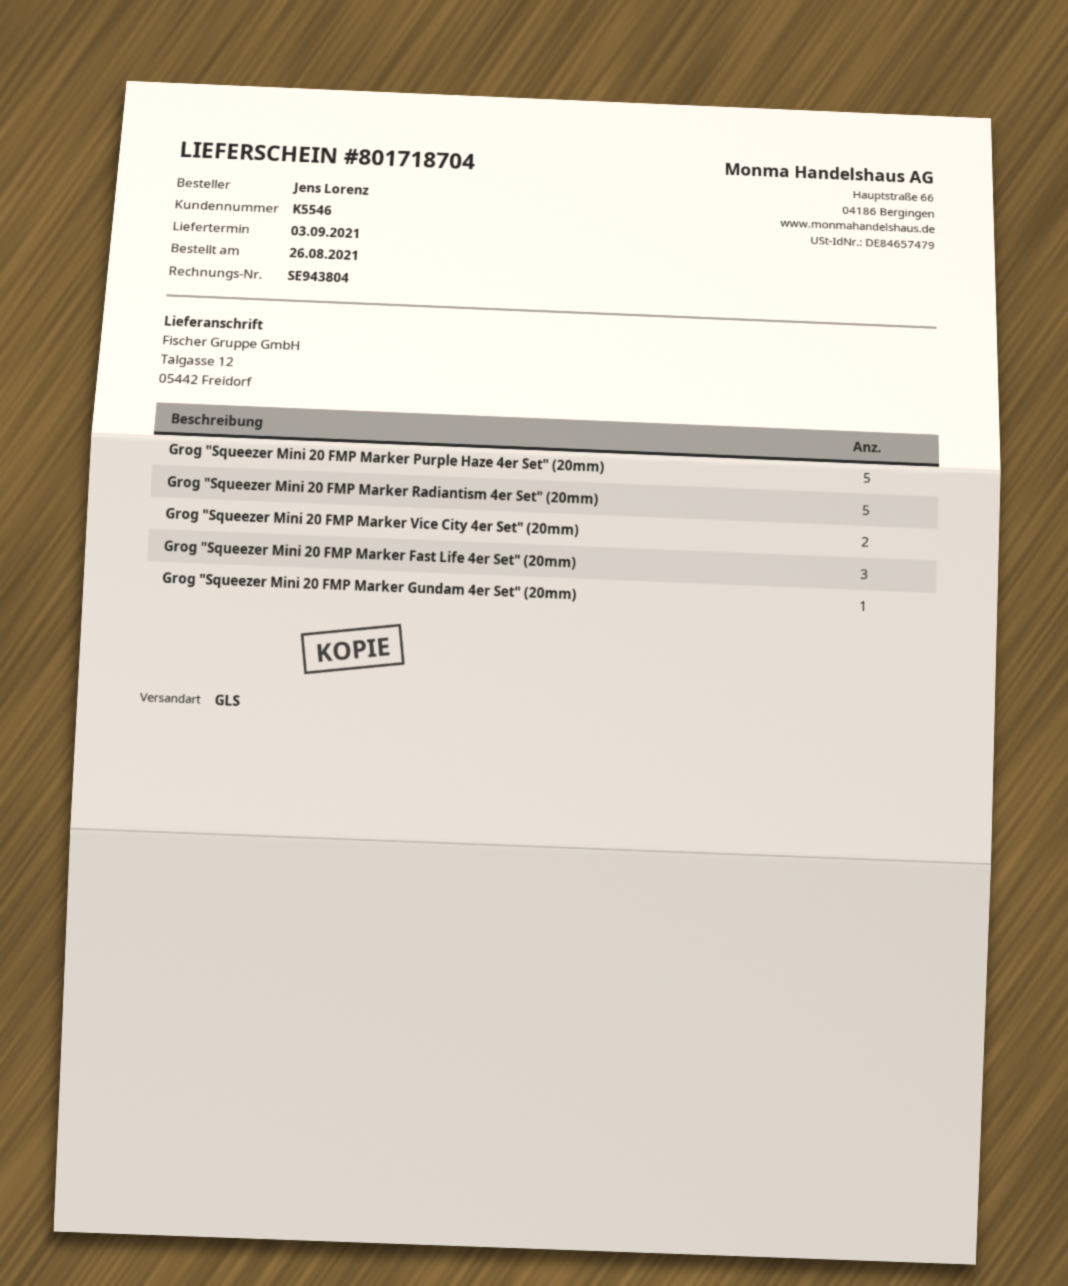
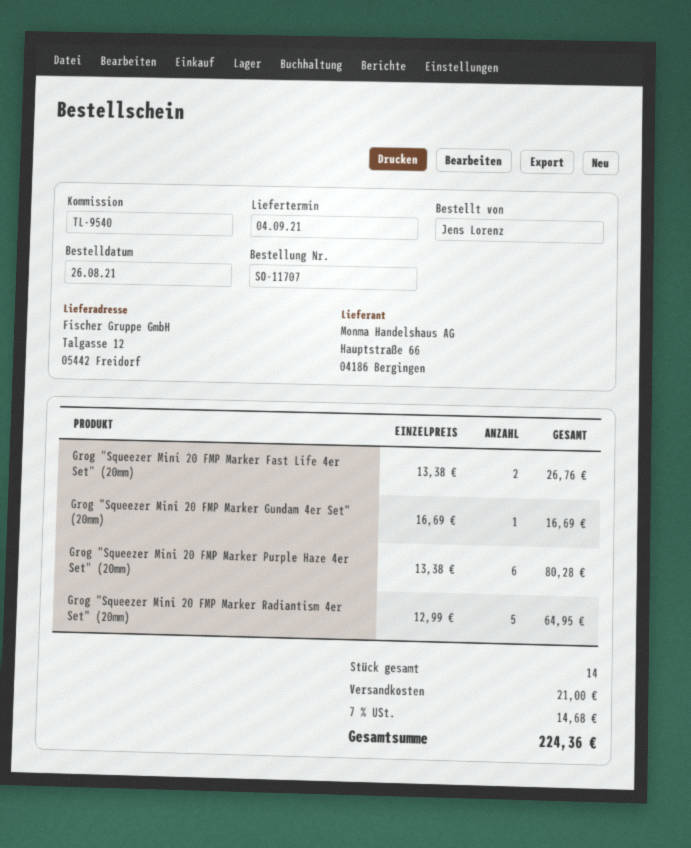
delivery date: 2021-09-03 -> 2021-09-04
Grog "Squeezer Mini 20 FMP Marker Purple Haze 4er Set" (20mm): 5 -> 6
Grog "Squeezer Mini 20 FMP Marker Vice City 4er Set" (20mm): 2 -> none
Grog "Squeezer Mini 20 FMP Marker Fast Life 4er Set" (20mm): 3 -> 2

